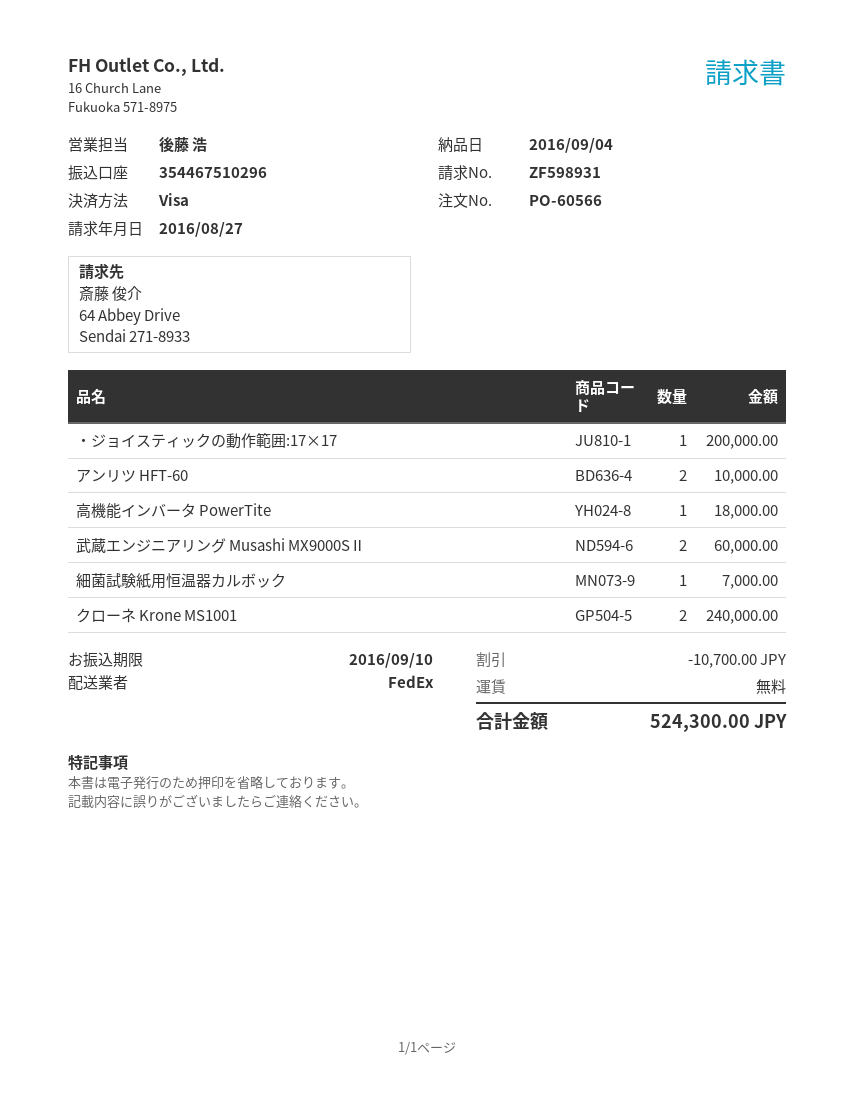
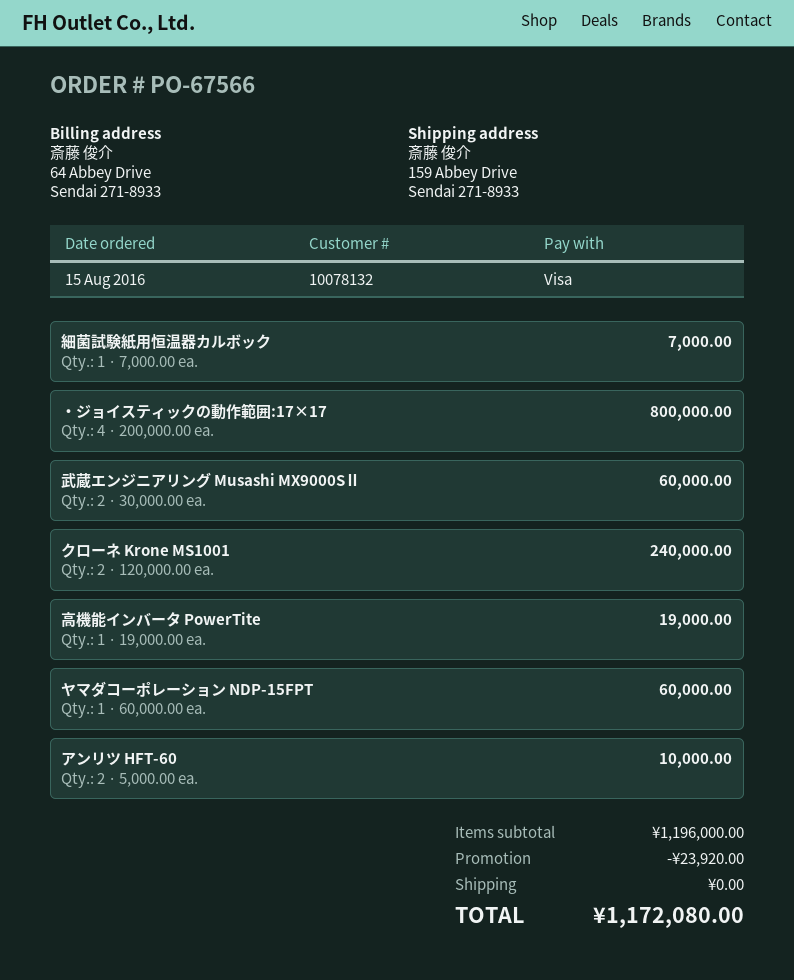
order number: PO-60566 -> PO-67566
・ジョイスティックの動作範囲:17×17: 1 for 200000.00 -> 4 for 800000.00
高機能インバータ PowerTite: 1 for 18000.00 -> 1 for 19000.00
ヤマダコーポレーション NDP-15FPT: none -> 1 for 60000.00
discount: 10700.00 -> 23920.00
total: 524300.00 -> 1172080.00

